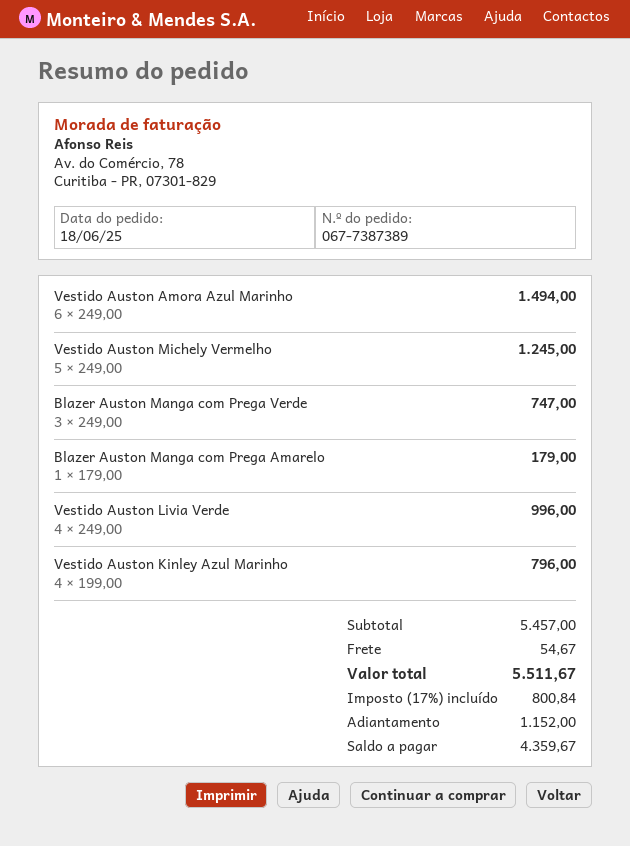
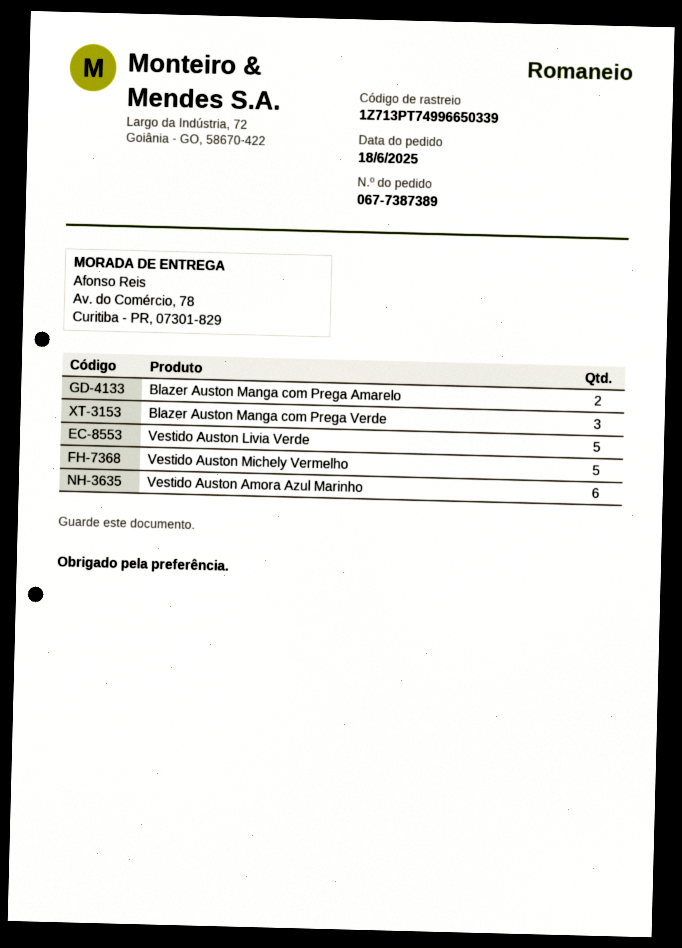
Blazer Auston Manga com Prega Amarelo: 1 -> 2
Vestido Auston Livia Verde: 4 -> 5
Vestido Auston Kinley Azul Marinho: 4 -> none

